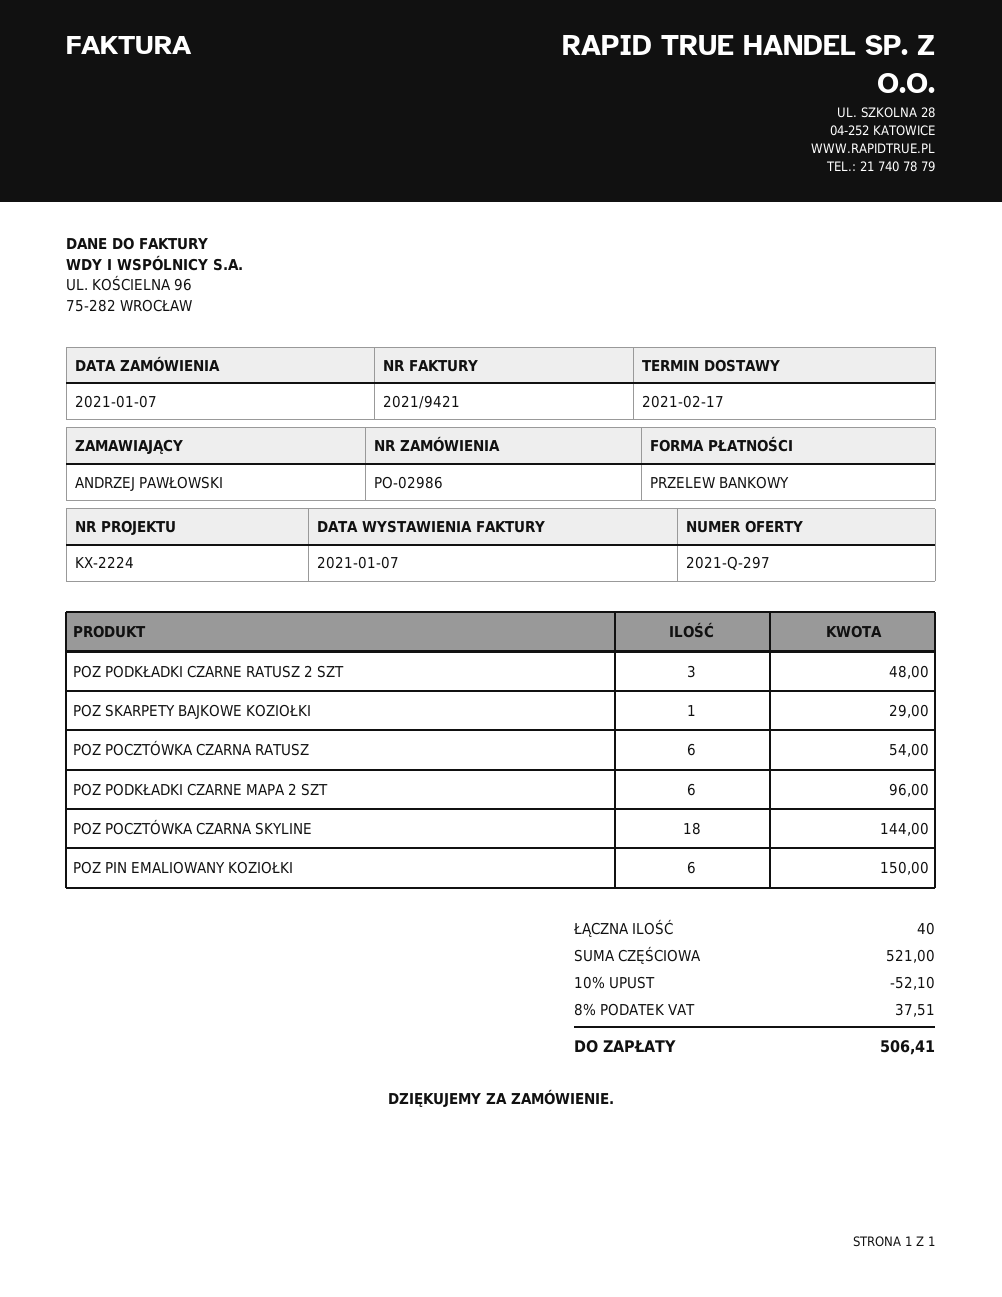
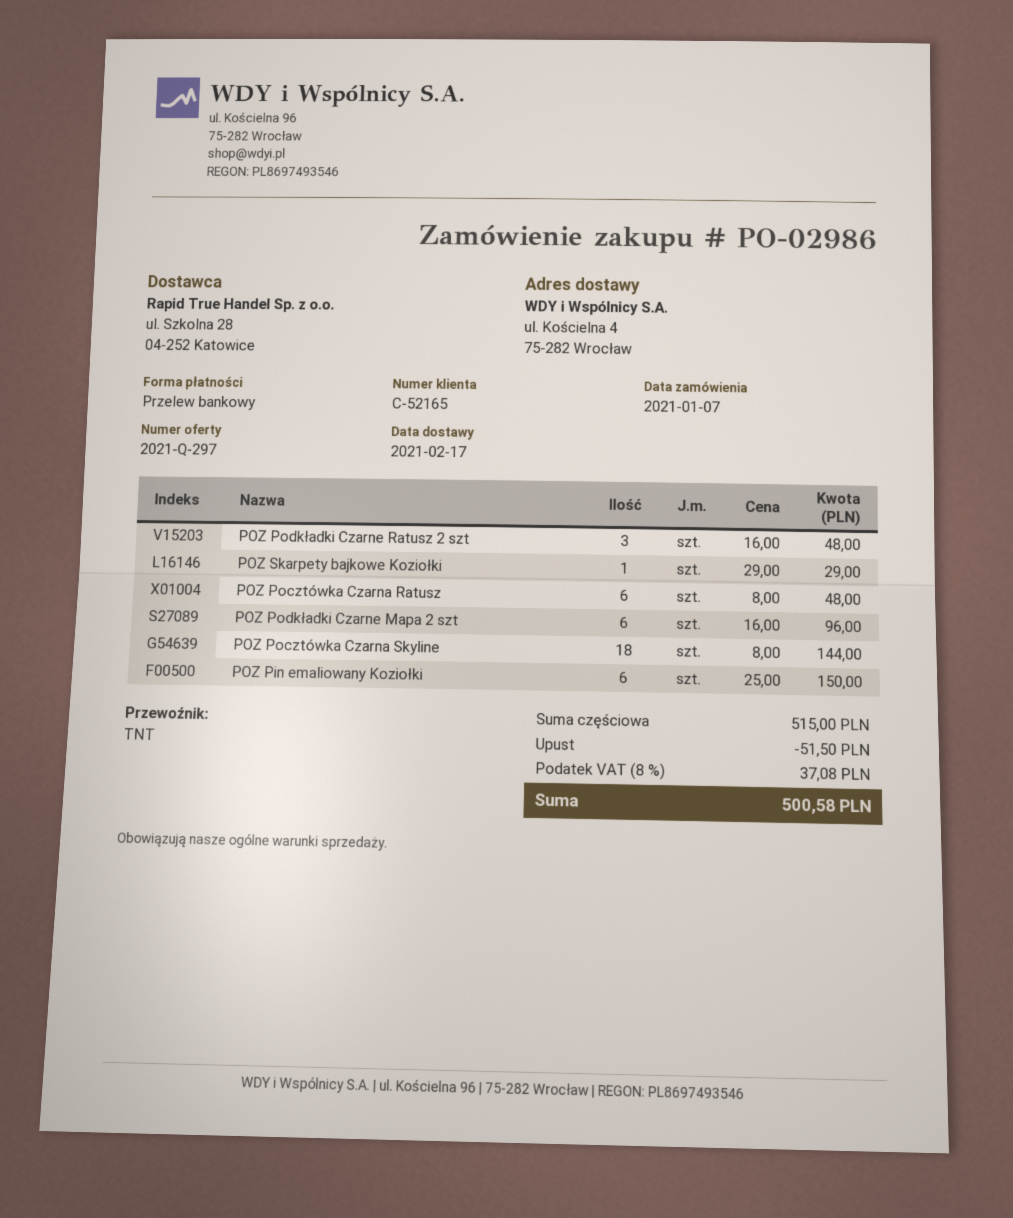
POZ POCZTÓWKA CZARNA RATUSZ: 6 for 54.00 -> 6 for 48.00
subtotal: 521.00 -> 515.00
discount: 52.10 -> 51.50
tax: 8% = 37.51 -> 8% = 37.08
total: 506.41 -> 500.58

